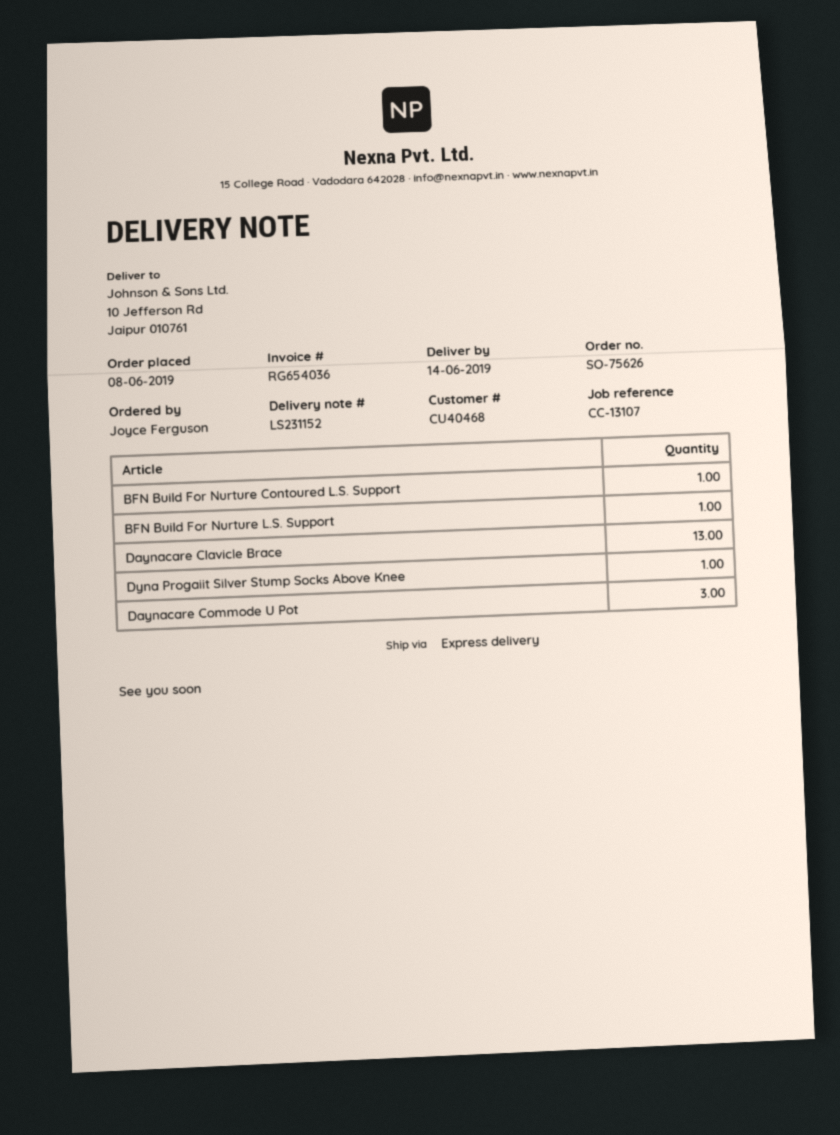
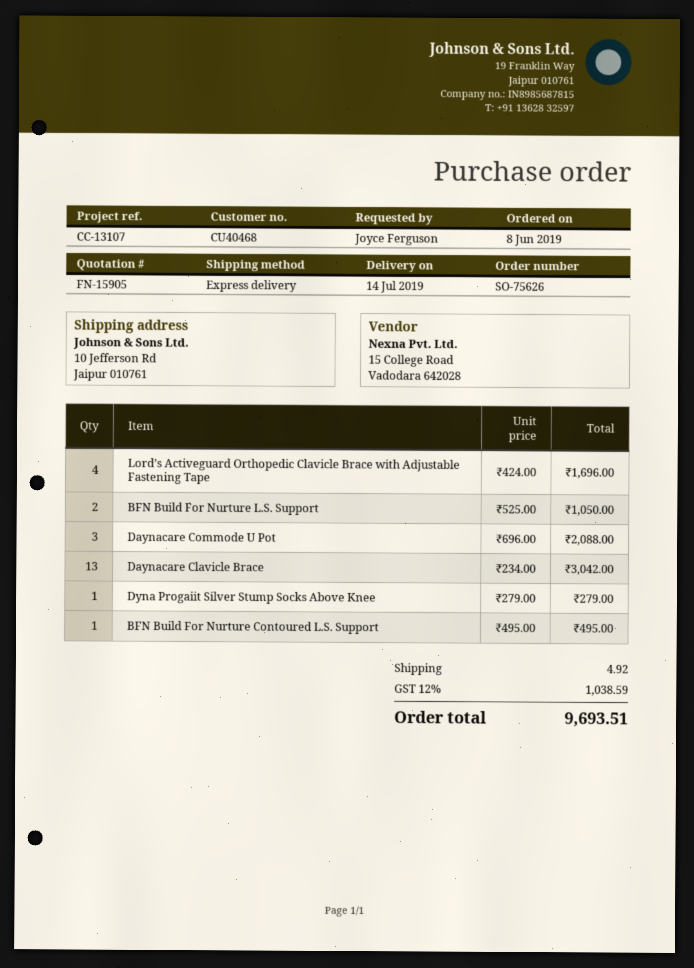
delivery date: 2019-06-14 -> 2019-07-14
BFN Build For Nurture L.S. Support: 1 -> 2
Lord’s Activeguard Orthopedic Clavicle Brace with Adjustable Fastening Tape: none -> 4

